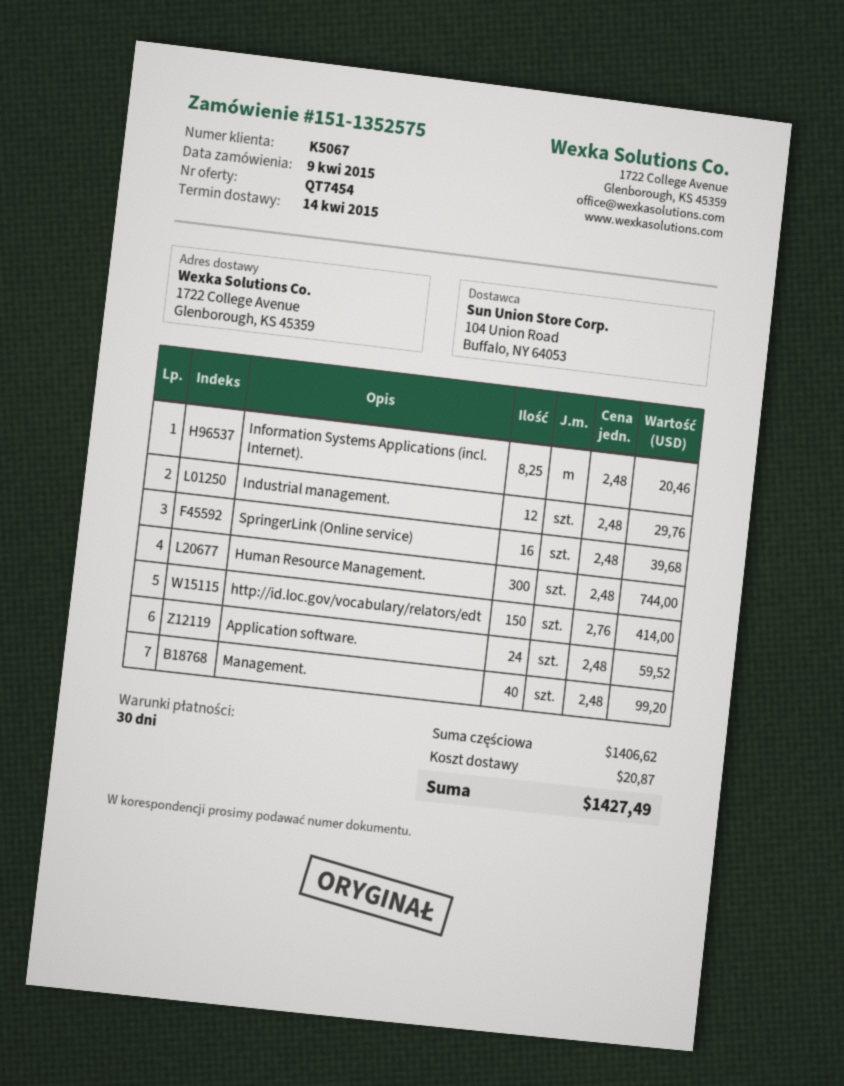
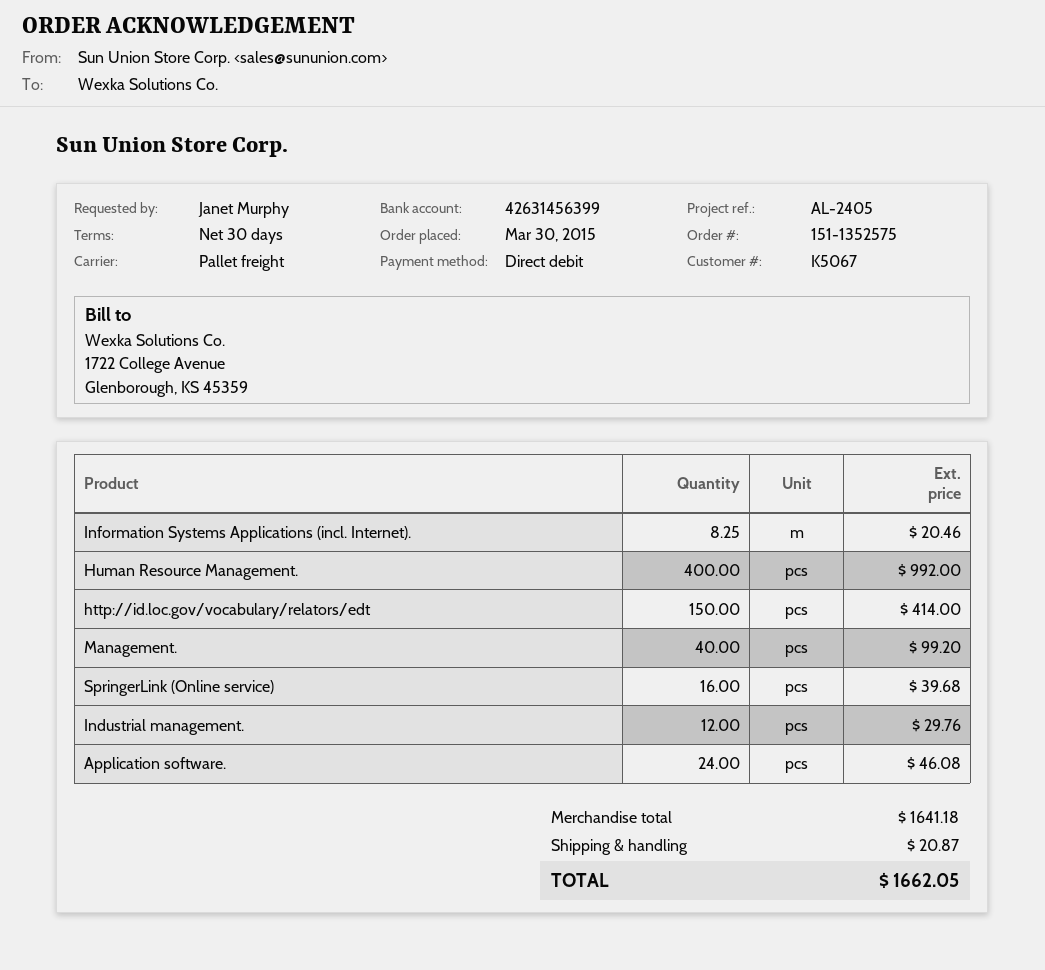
order date: 2015-04-09 -> 2015-03-30
Human Resource Management.: 300 for 744.00 -> 400 for 992.00
Application software.: 24 for 59.52 -> 24 for 46.08
subtotal: 1406.62 -> 1641.18
total: 1427.49 -> 1662.05

